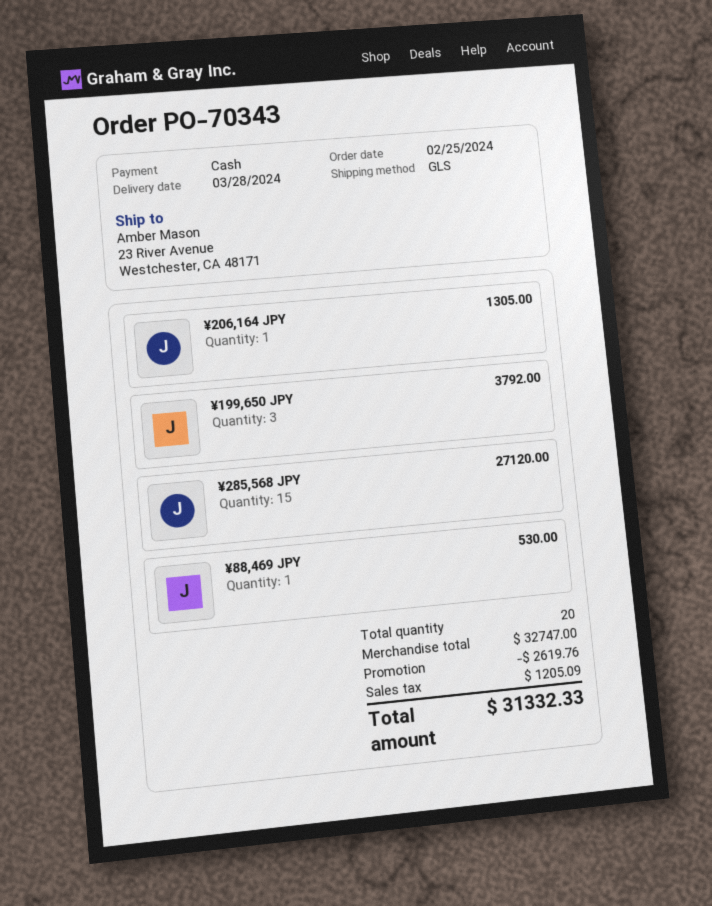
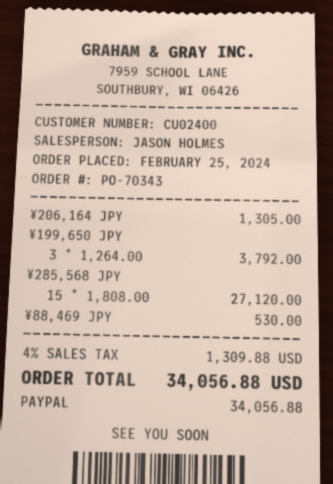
payment method: cash -> PayPal
discount: 2619.76 -> none
tax: 1205.09 -> 1309.88
total: 31332.33 -> 34056.88

